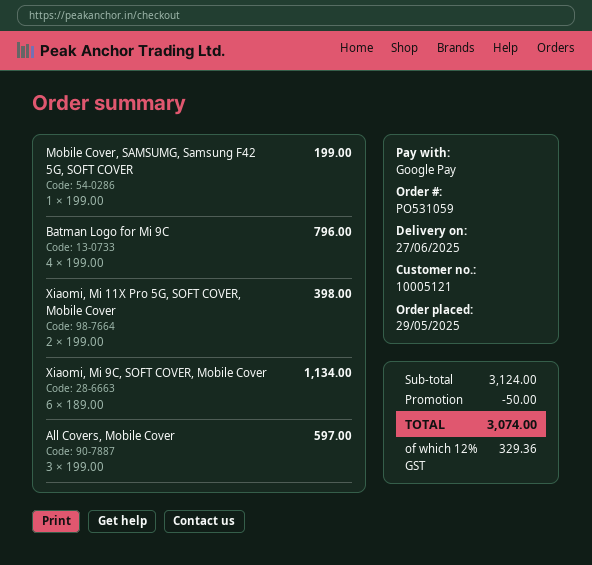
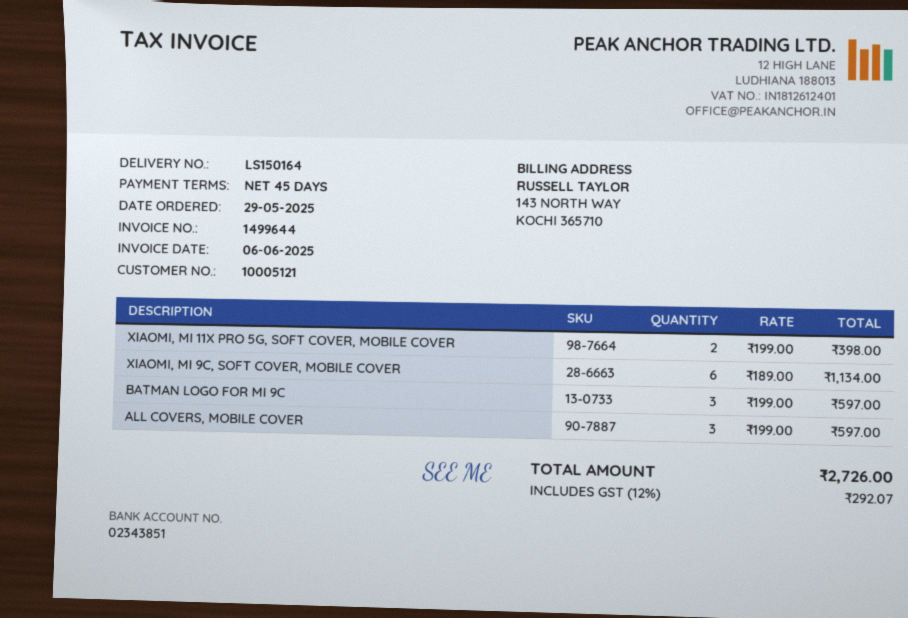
Mobile Cover, SAMSUMG, Samsung F42 5G, SOFT COVER: 1 x 199.00 = 199.00 -> none
Batman Logo for Mi 9C: 4 x 199.00 = 796.00 -> 3 x 199.00 = 597.00
discount: 50.00 -> none
tax: 12% = 329.36 -> 12% = 292.07
total: 3074.00 -> 2726.00

